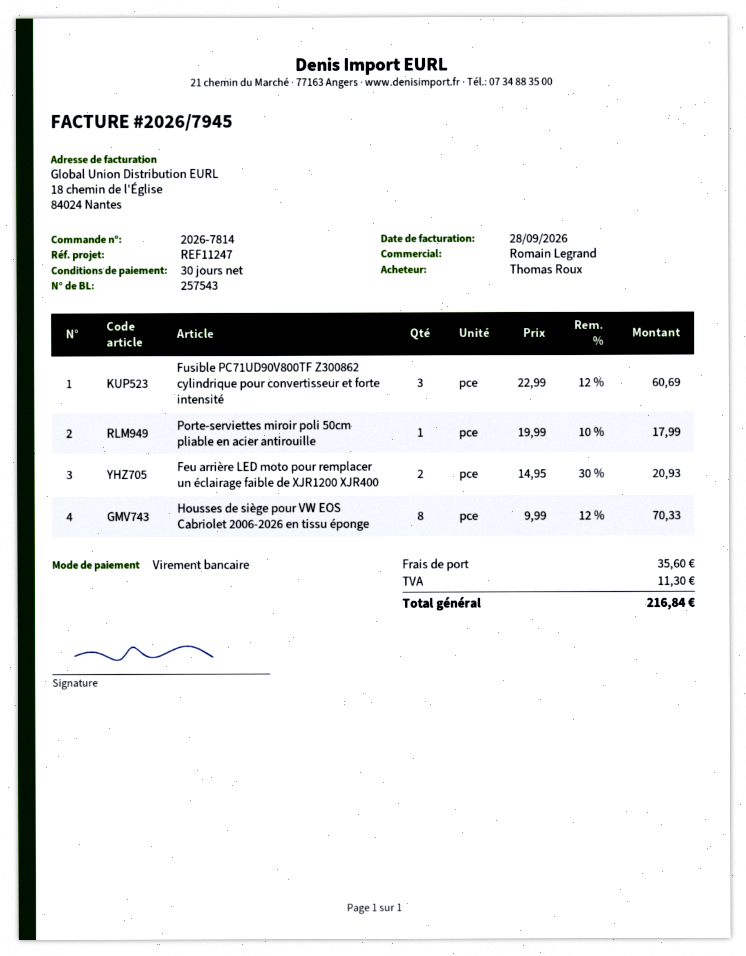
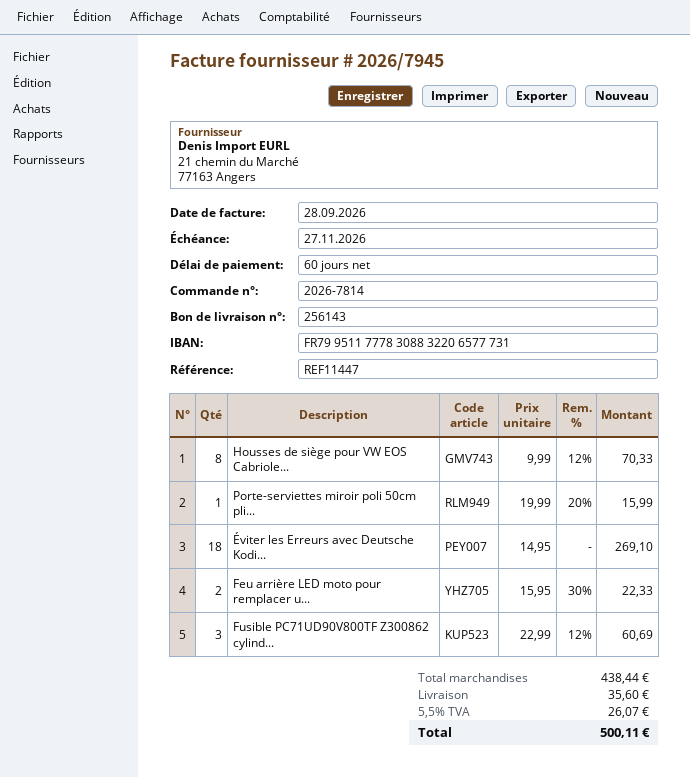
delivery note number: 257543 -> 256143
payment terms: 30 days -> 60 days
reference: REF11247 -> REF11447
Porte-serviettes miroir poli 50cm pliable en acier antirouille: 1 x 19.99 - 10% = 17.99 -> 1 x 19.99 - 20% = 15.99
Feu arrière LED moto pour remplacer un éclairage faible de XJR1200 XJR400: 2 x 14.95 - 30% = 20.93 -> 2 x 15.95 - 30% = 22.33
Éviter les Erreurs avec Deutsche Kodi...: none -> 18 x 14.95 = 269.10
tax: 11.30 -> 26.07
total: 216.84 -> 500.11

